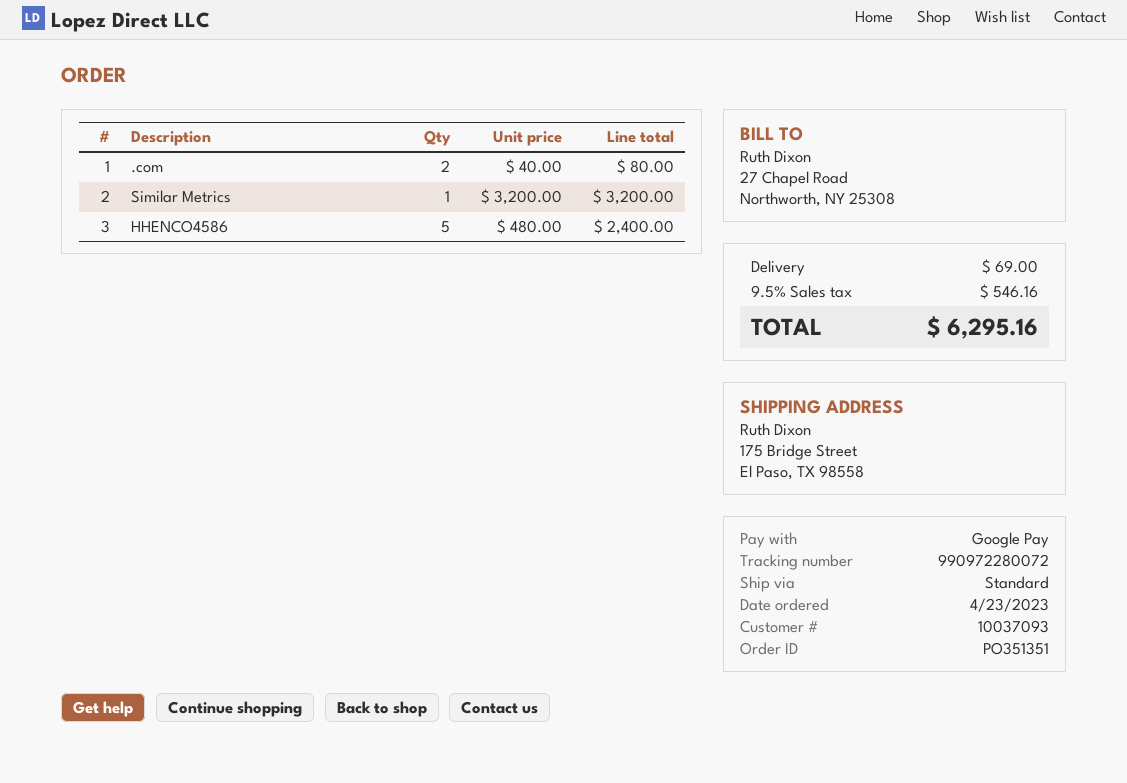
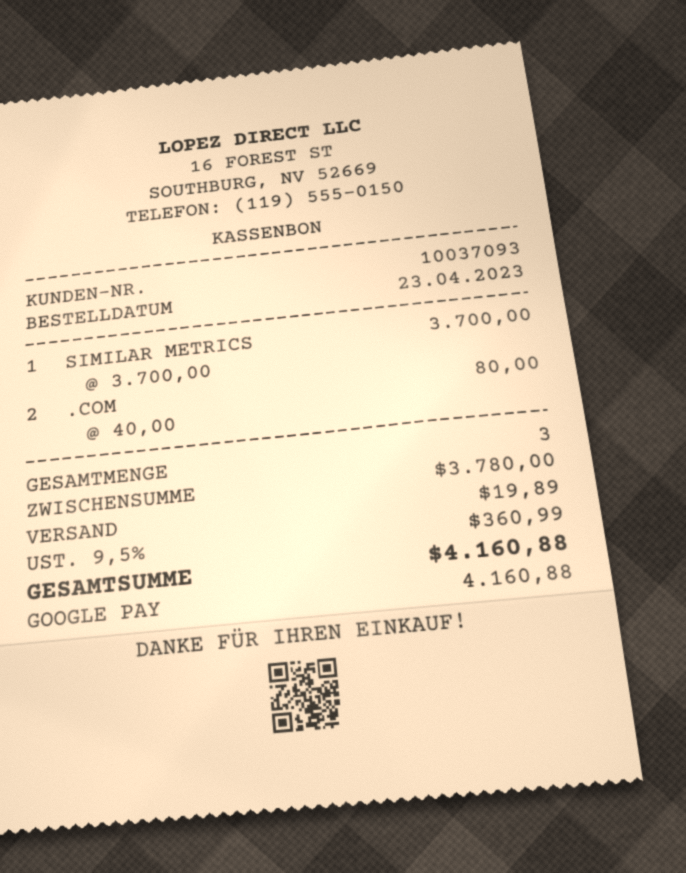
Similar Metrics: 1 x 3200.00 = 3200.00 -> 1 x 3700.00 = 3700.00
HHENCO4586: 5 x 480.00 = 2400.00 -> none
shipping: 69.00 -> 19.89
tax: 9.5% = 546.16 -> 9.5% = 360.99
total: 6295.16 -> 4160.88

